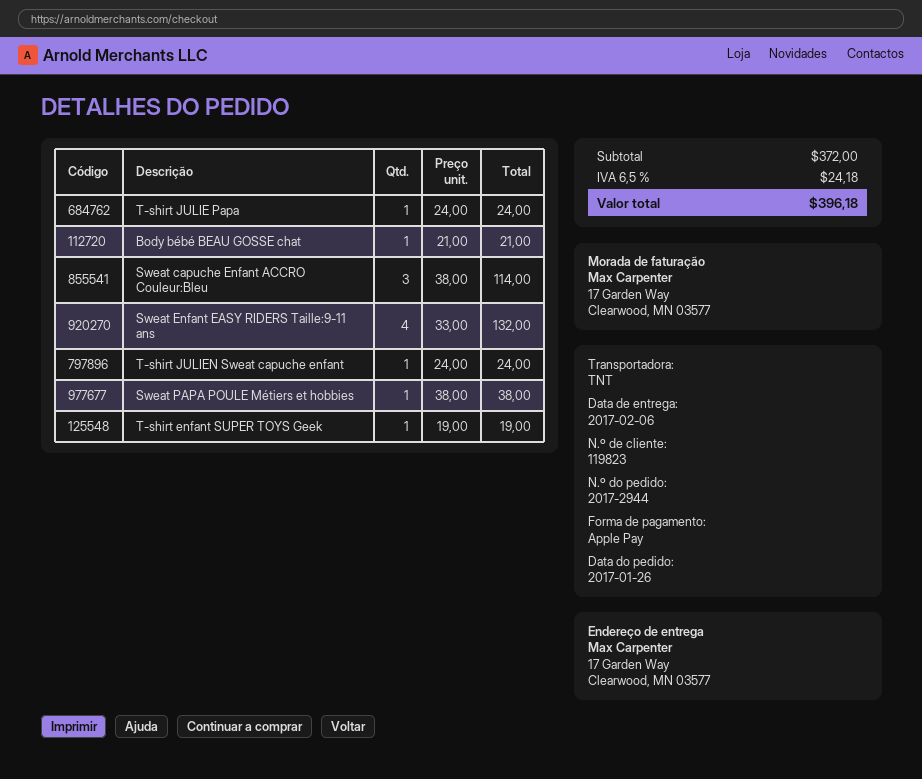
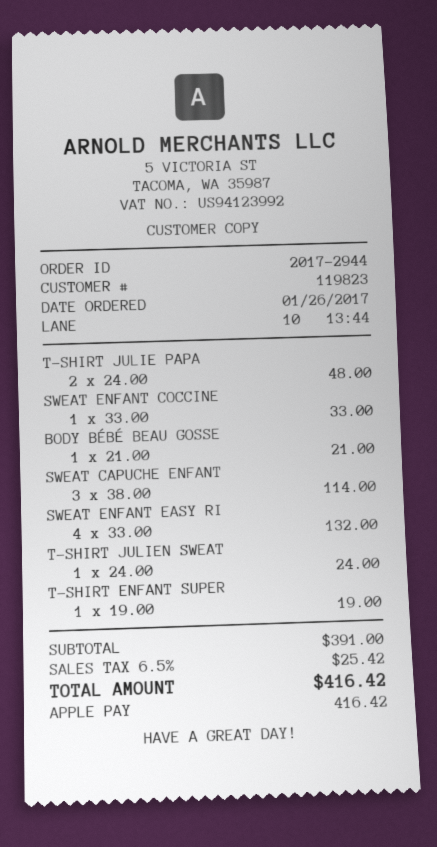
T-shirt JULIE Papa: 1 x 24.00 = 24.00 -> 2 x 24.00 = 48.00
Sweat PAPA POULE Métiers et hobbies: 1 x 38.00 = 38.00 -> none
SWEAT ENFANT COCCINE: none -> 1 x 33.00 = 33.00
subtotal: 372.00 -> 391.00
tax: 6.5% = 24.18 -> 6.5% = 25.42
total: 396.18 -> 416.42

